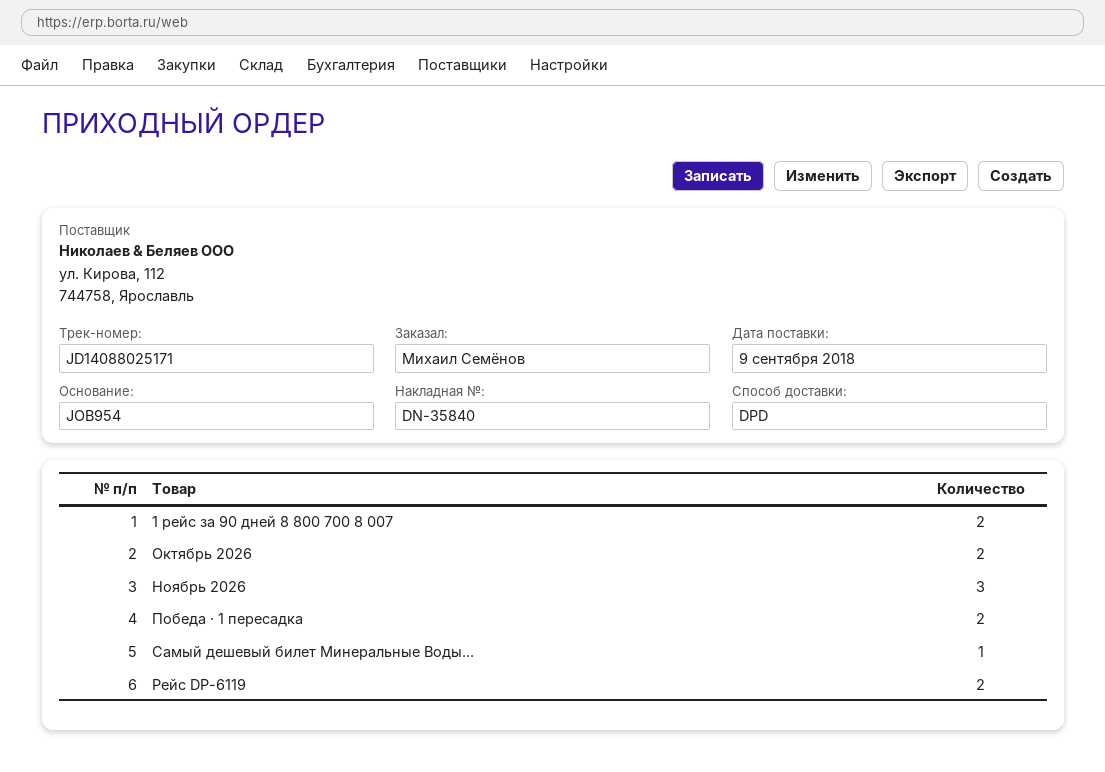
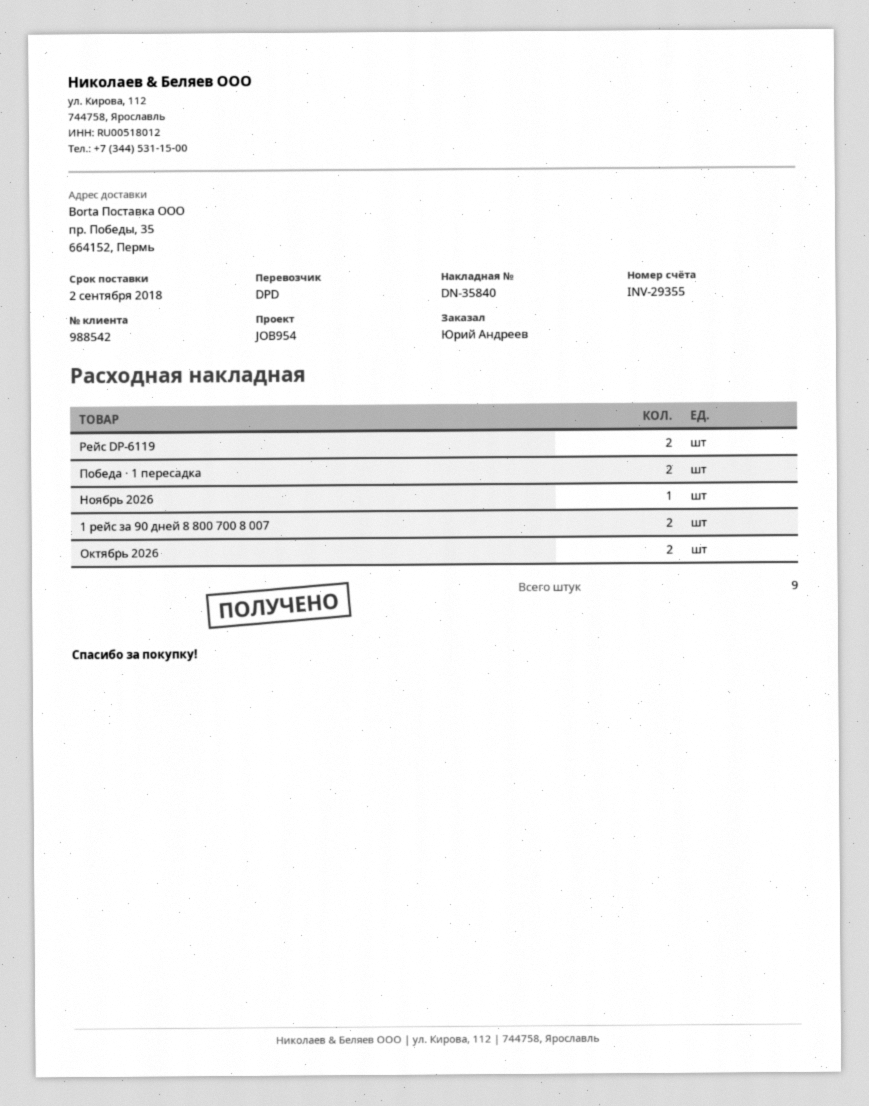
delivery date: 2018-09-09 -> 2018-09-02
ordered by: Михаил Семёнов -> Юрий Андреев
Ноябрь 2026: 3 -> 1
Самый дешевый билет Минеральные Воды...: 1 -> none

